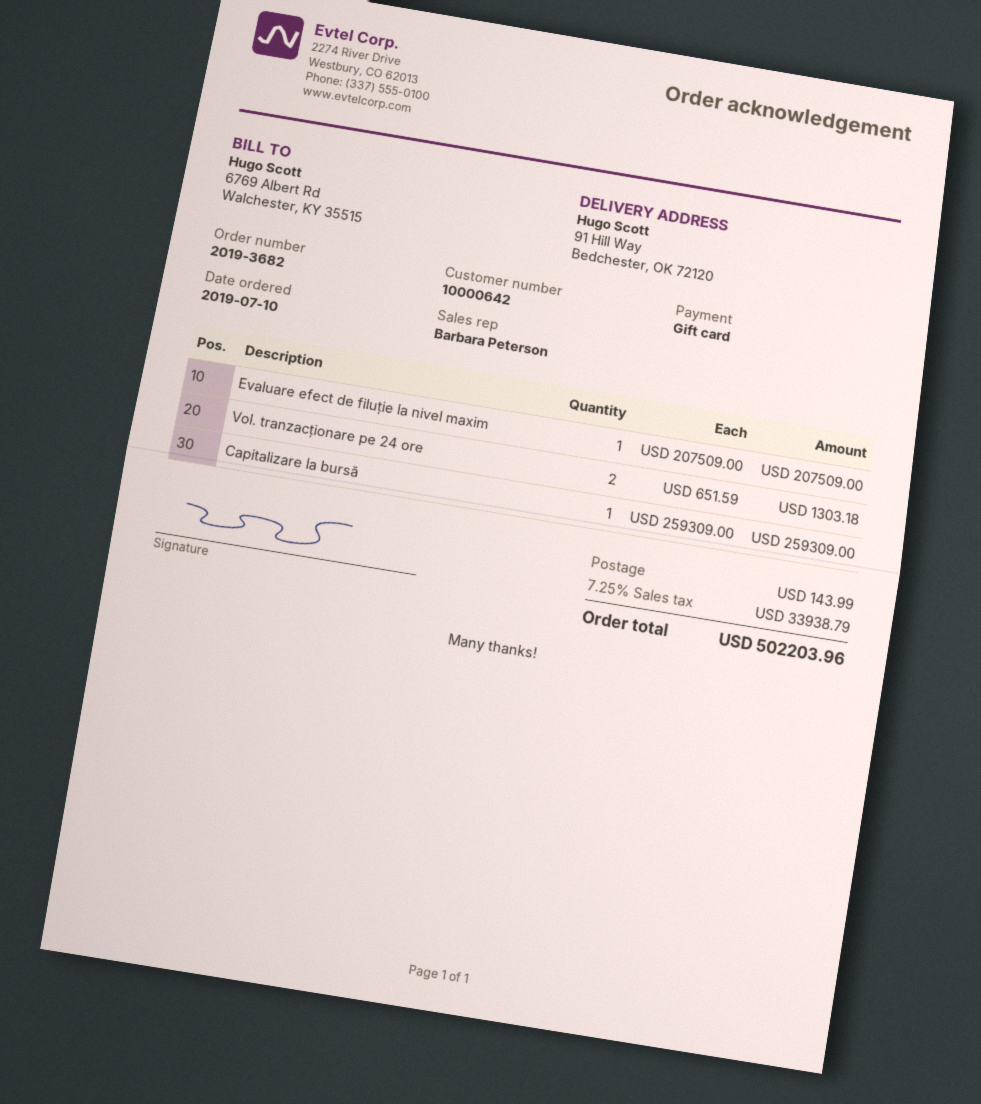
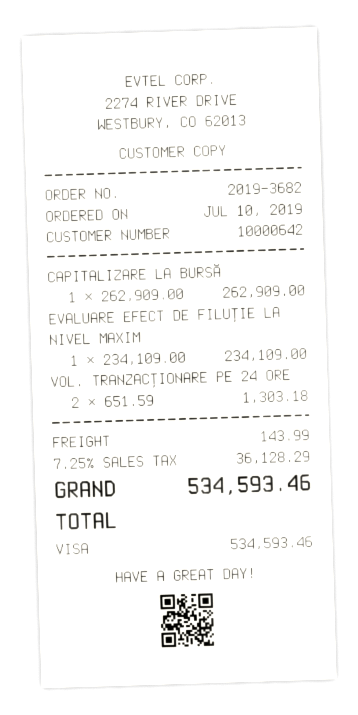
payment method: gift card -> Visa
Evaluare efect de filuție la nivel maxim: 1 x 207509.00 = 207509.00 -> 1 x 234109.00 = 234109.00
Capitalizare la bursă: 1 x 259309.00 = 259309.00 -> 1 x 262909.00 = 262909.00
tax: 7.25% = 33938.79 -> 7.25% = 36128.29
total: 502203.96 -> 534593.46

